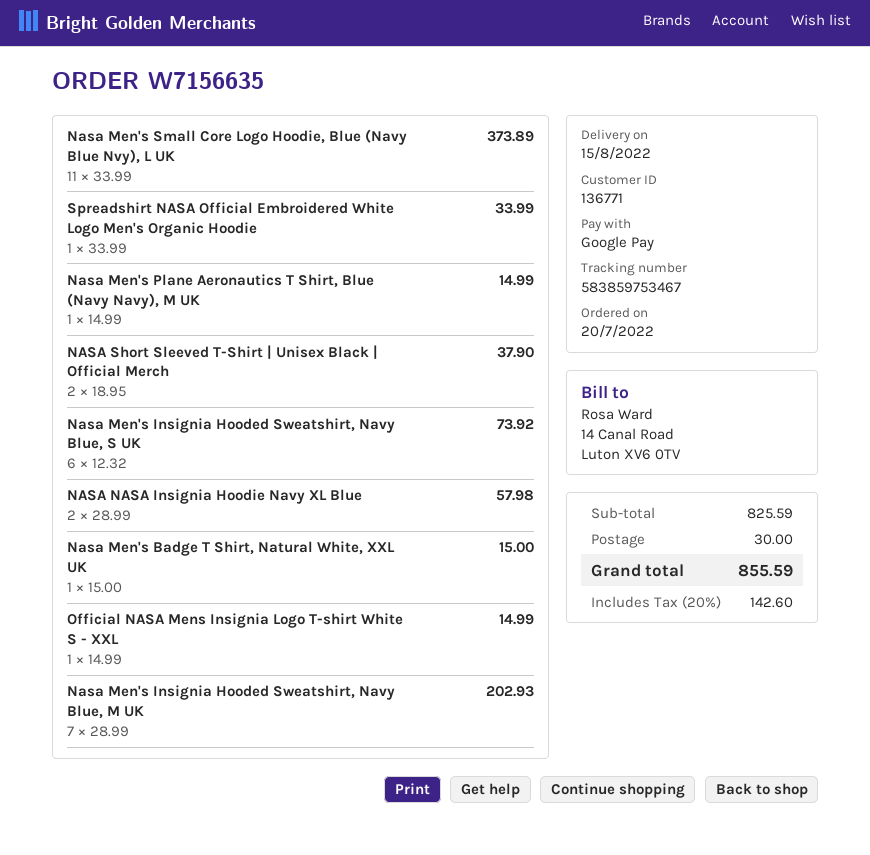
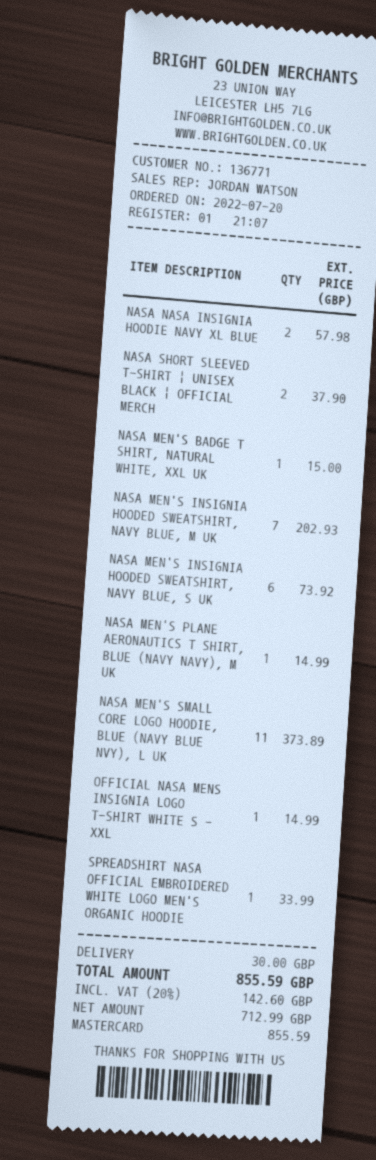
payment method: Google Pay -> Mastercard

